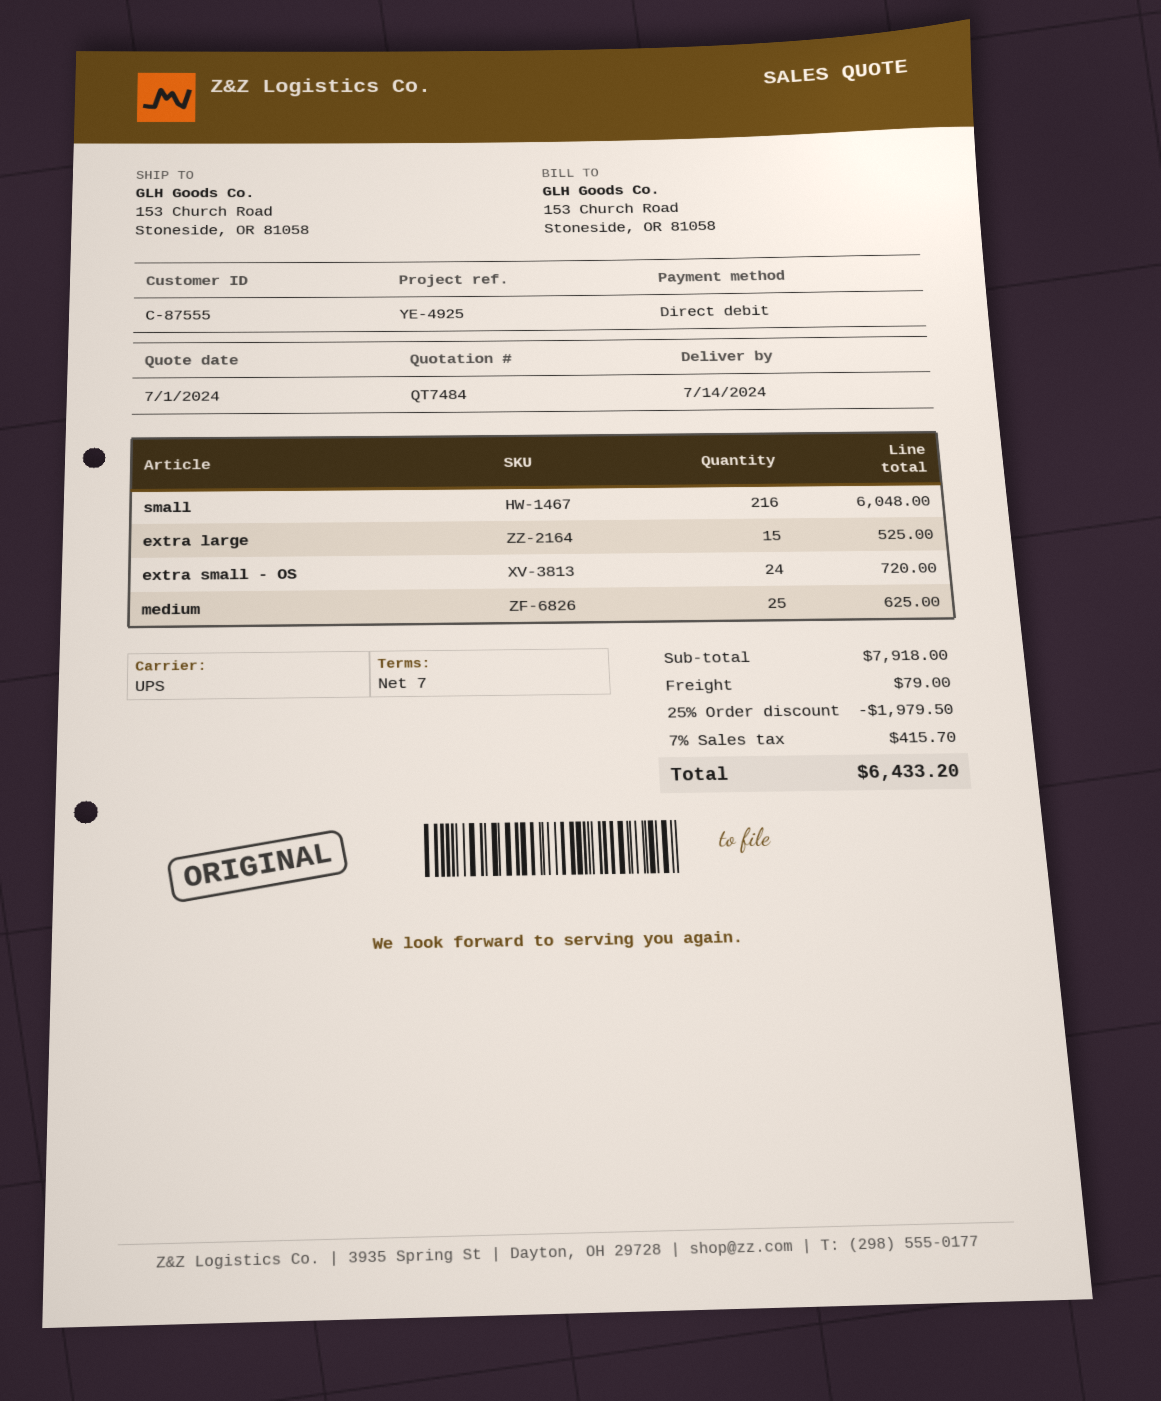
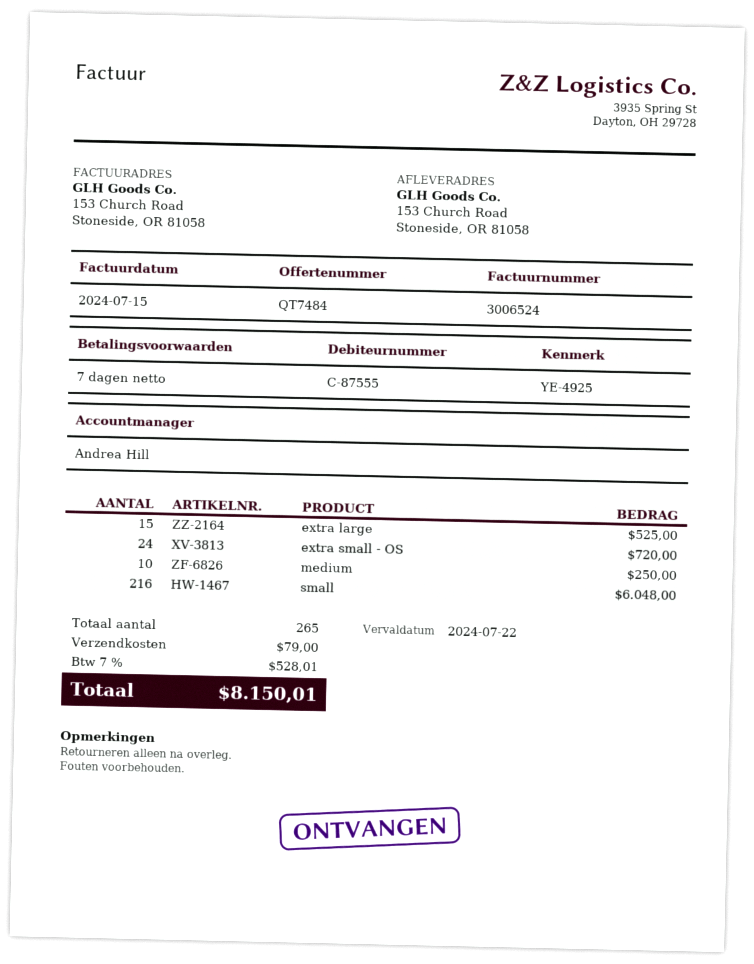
medium: 25 for 625.00 -> 10 for 250.00
discount: 25% = 1979.50 -> none
tax: 7% = 415.70 -> 7% = 528.01
total: 6433.20 -> 8150.01

